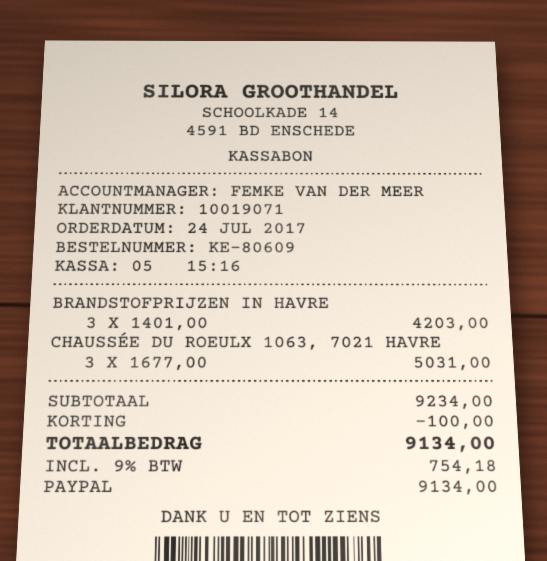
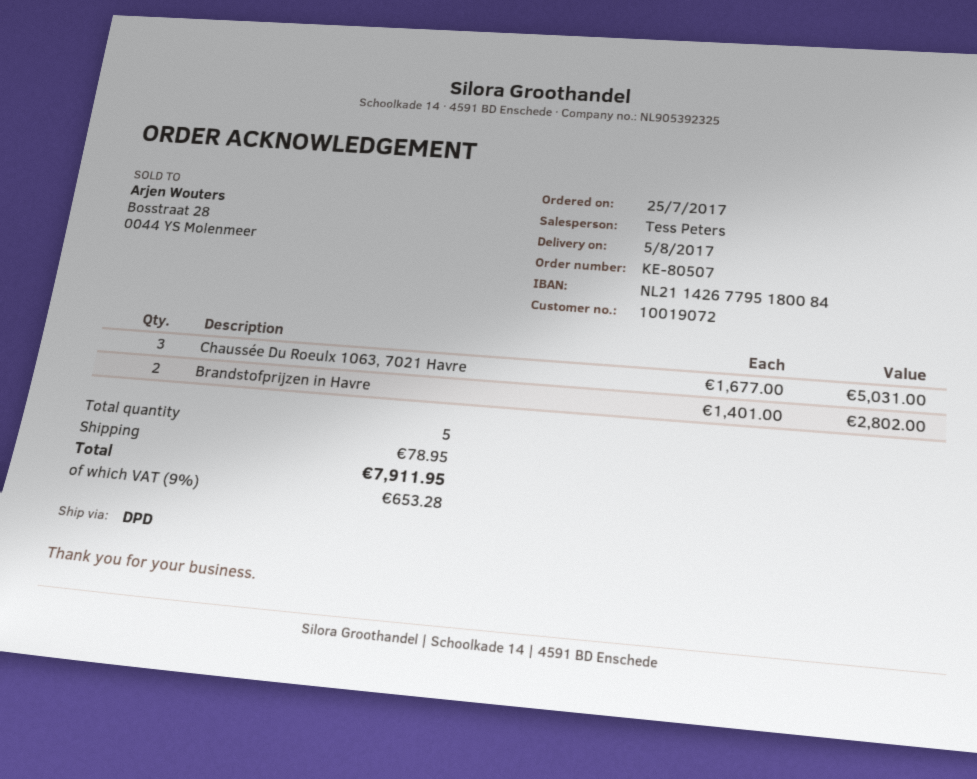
order number: KE-80609 -> KE-80507
order date: 2017-07-24 -> 2017-07-25
customer number: 10019071 -> 10019072
sales rep: FEMKE VAN DER MEER -> Tess Peters
BRANDSTOFPRIJZEN IN HAVRE: 3 x 1401.00 = 4203.00 -> 2 x 1401.00 = 2802.00
discount: 100.00 -> none
shipping: none -> 78.95
tax: 9% = 754.18 -> 9% = 653.28
total: 9134.00 -> 7911.95

